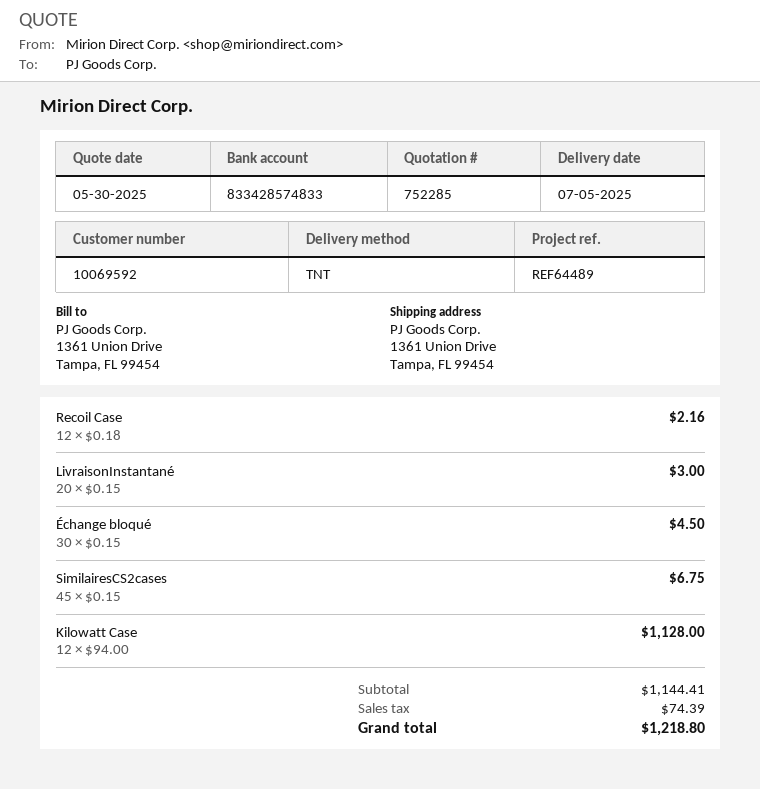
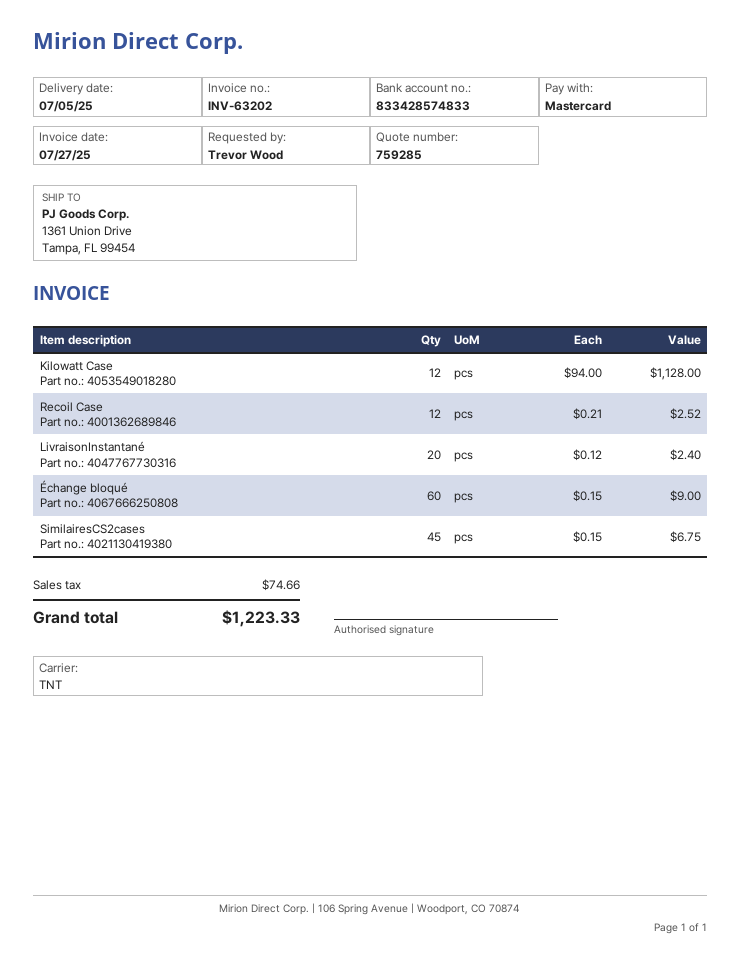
quote number: 752285 -> 759285
Recoil Case: 12 x 0.18 = 2.16 -> 12 x 0.21 = 2.52
LivraisonInstantané: 20 x 0.15 = 3.00 -> 20 x 0.12 = 2.40
Échange bloqué: 30 x 0.15 = 4.50 -> 60 x 0.15 = 9.00
tax: 74.39 -> 74.66
total: 1218.80 -> 1223.33

